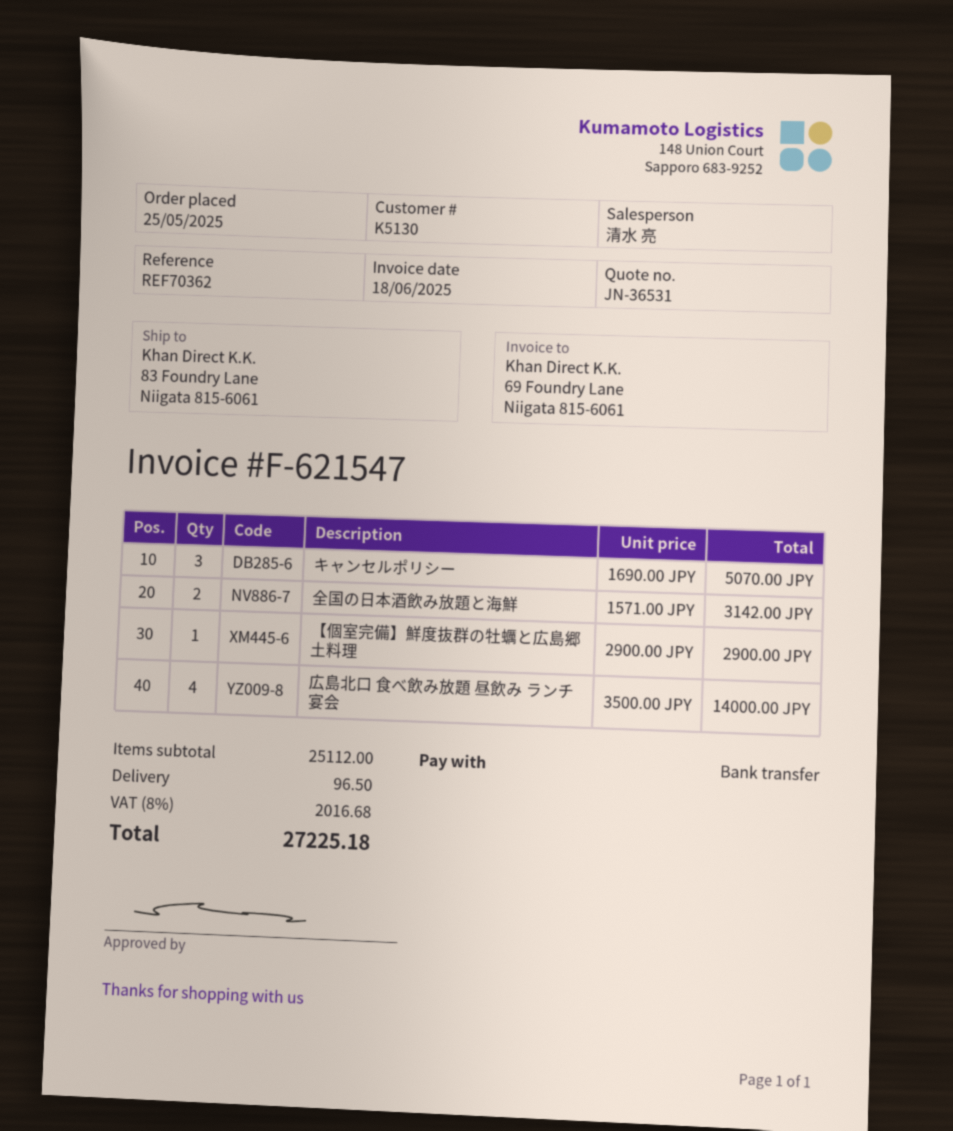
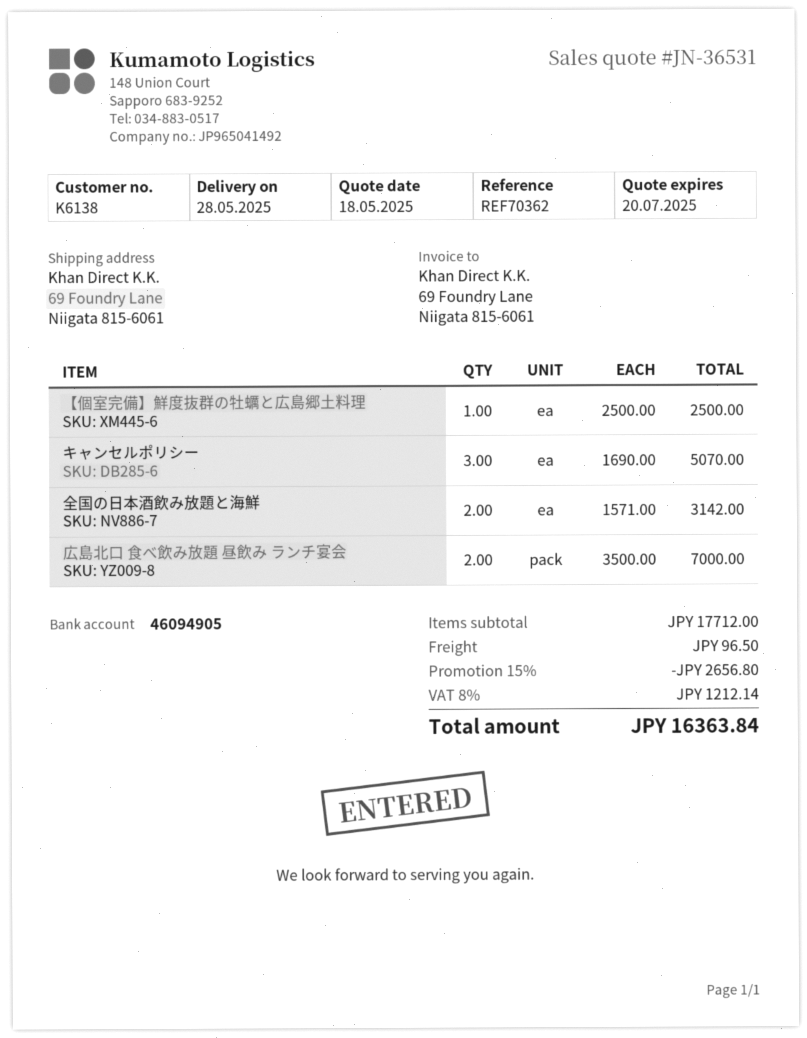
customer number: K5130 -> K6138
ship to: 83 Foundry Lane, Niigata 815-6061 -> 69 Foundry Lane, Niigata 815-6061
【個室完備】鮮度抜群の牡蠣と広島郷土料理: 1 x 2900.00 = 2900.00 -> 1 x 2500.00 = 2500.00
広島北口 食べ飲み放題 昼飲み ランチ宴会: 4 x 3500.00 = 14000.00 -> 2 x 3500.00 = 7000.00
subtotal: 25112.00 -> 17712.00
discount: none -> 15% = 2656.80
tax: 8% = 2016.68 -> 8% = 1212.14
total: 27225.18 -> 16363.84

